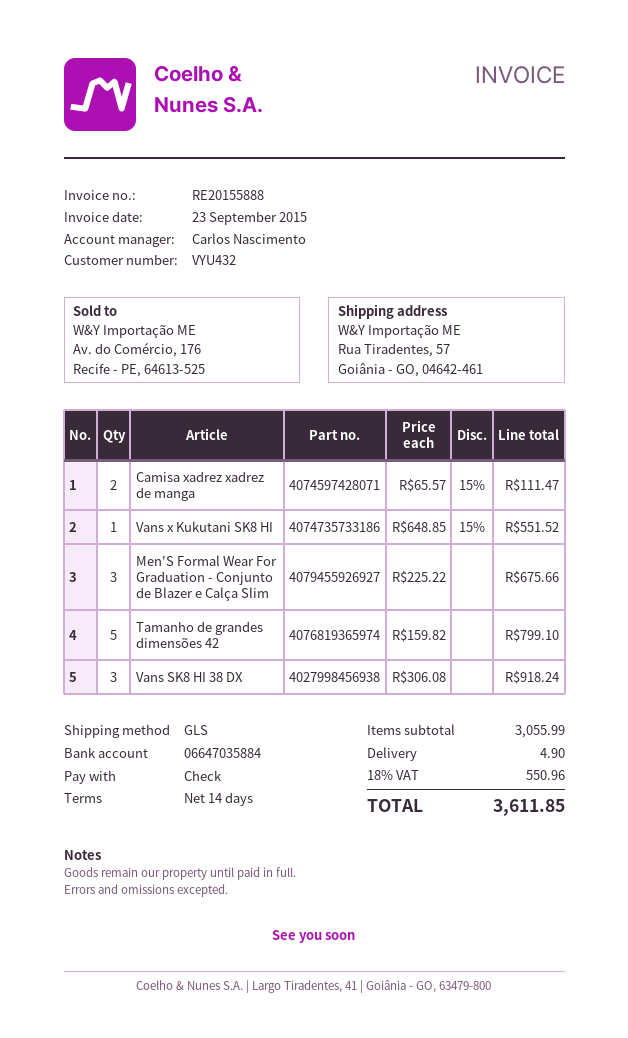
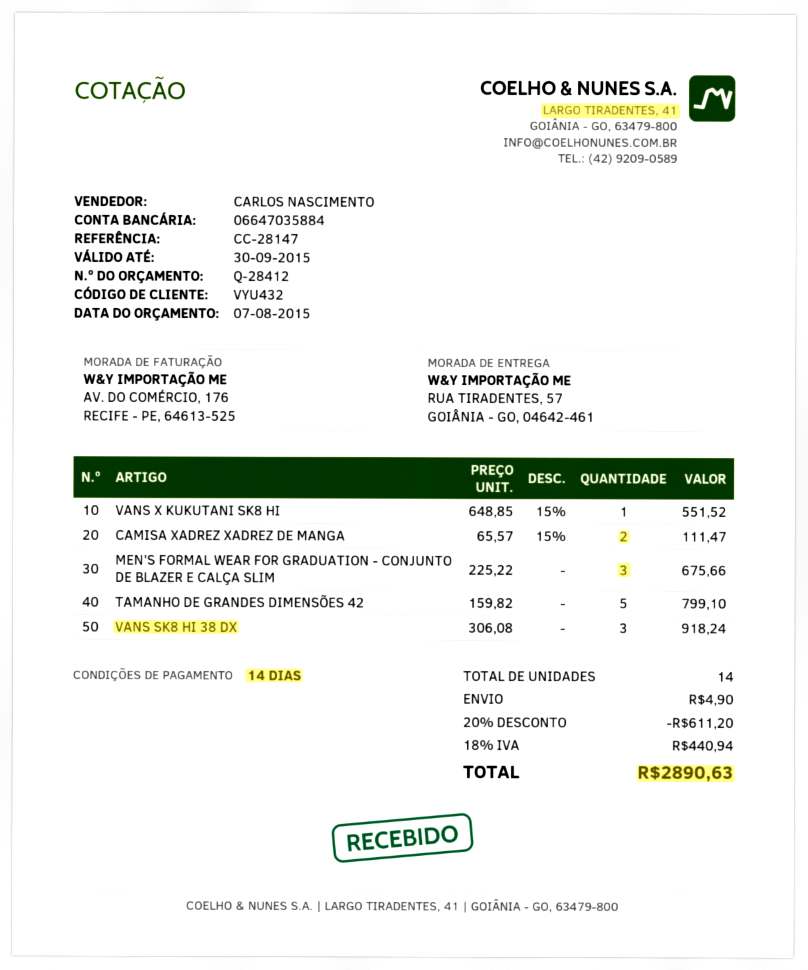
discount: none -> 20% = 611.20
tax: 18% = 550.96 -> 18% = 440.94
total: 3611.85 -> 2890.63

